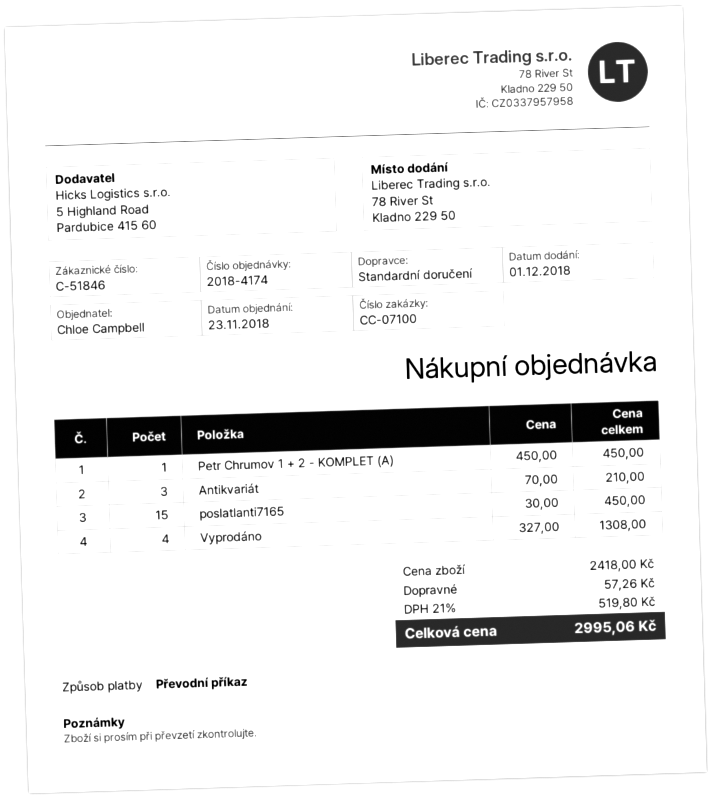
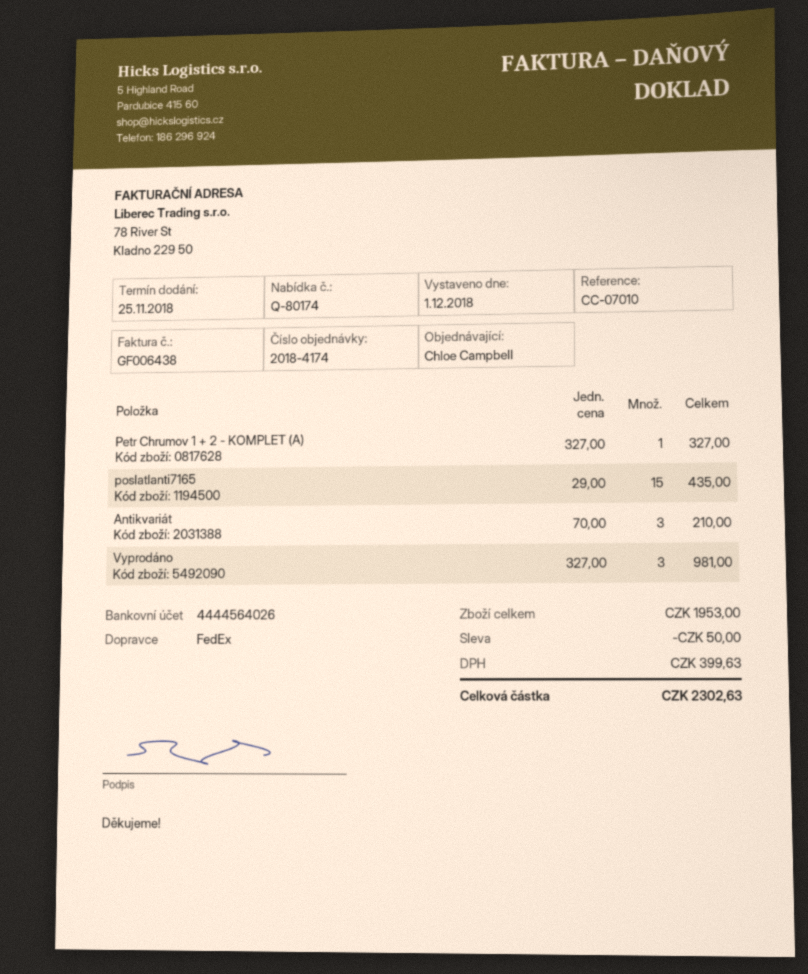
delivery date: 2018-12-01 -> 2018-11-25
reference: CC-07100 -> CC-07010
shipping method: standard -> FedEx
Petr Chrumov 1 + 2 - KOMPLET (A): 1 x 450.00 = 450.00 -> 1 x 327.00 = 327.00
poslatlanti7165: 15 x 30.00 = 450.00 -> 15 x 29.00 = 435.00
Vyprodáno: 4 x 327.00 = 1308.00 -> 3 x 327.00 = 981.00
subtotal: 2418.00 -> 1953.00
discount: none -> 50.00
shipping: 57.26 -> none
tax: 519.80 -> 399.63
total: 2995.06 -> 2302.63

